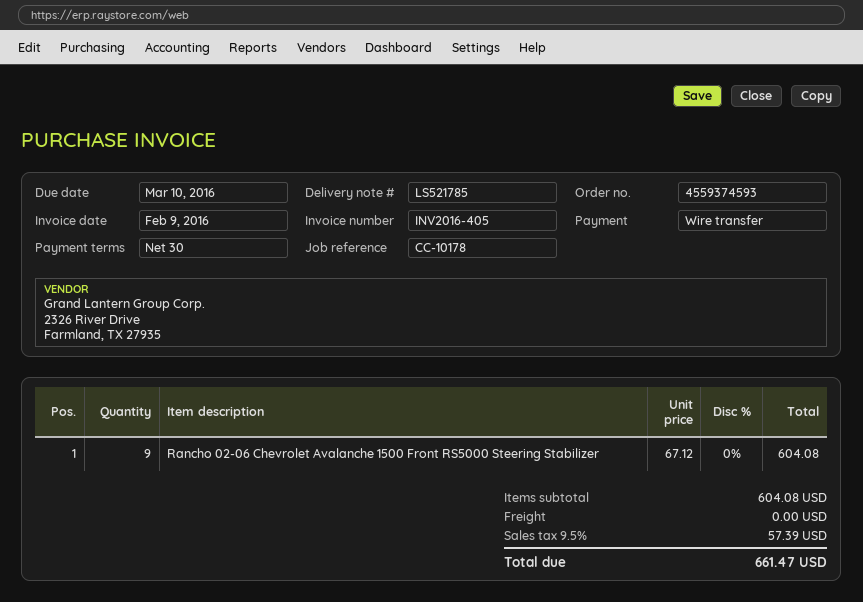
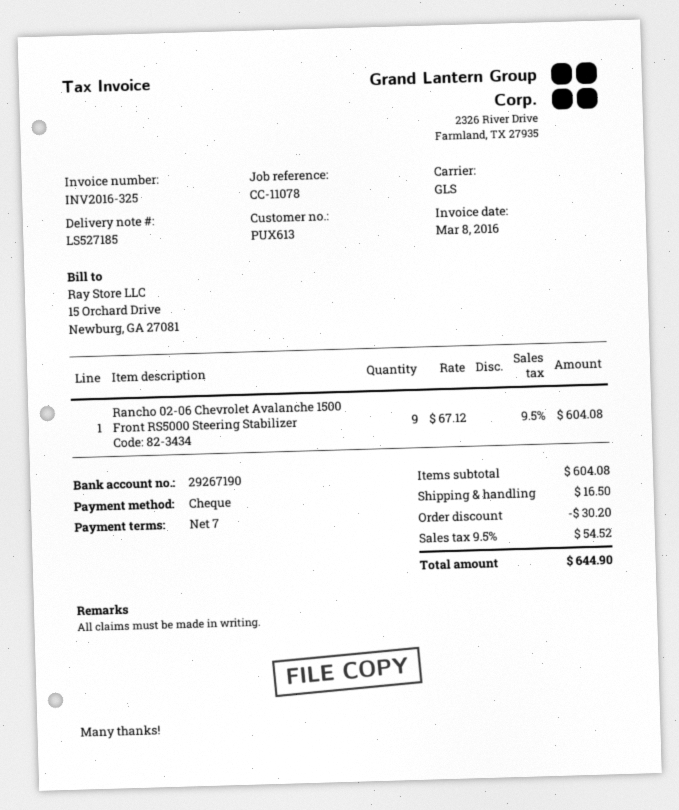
delivery note number: LS521785 -> LS527185
invoice number: INV2016-405 -> INV2016-325
invoice date: 2016-02-09 -> 2016-03-08
payment terms: 30 days -> 7 days
reference: CC-10178 -> CC-11078
payment method: bank transfer -> cheque
discount: none -> 30.20
shipping: 0.00 -> 16.50
tax: 9.5% = 57.39 -> 9.5% = 54.52
total: 661.47 -> 644.90

